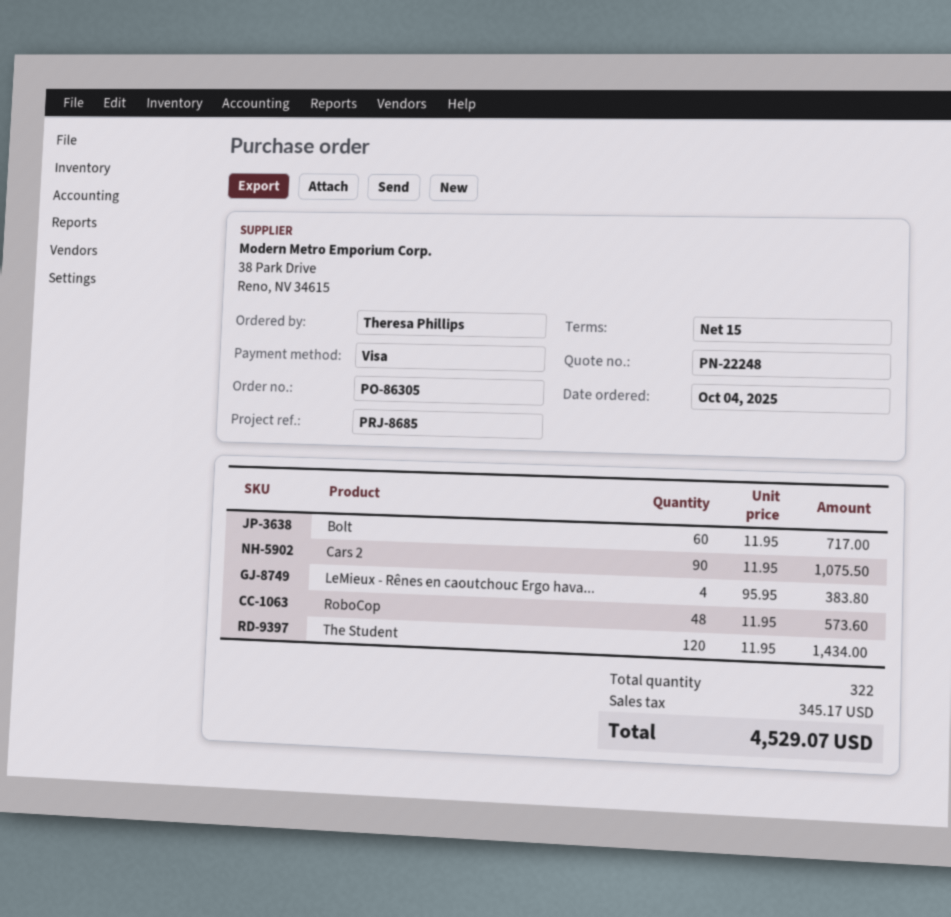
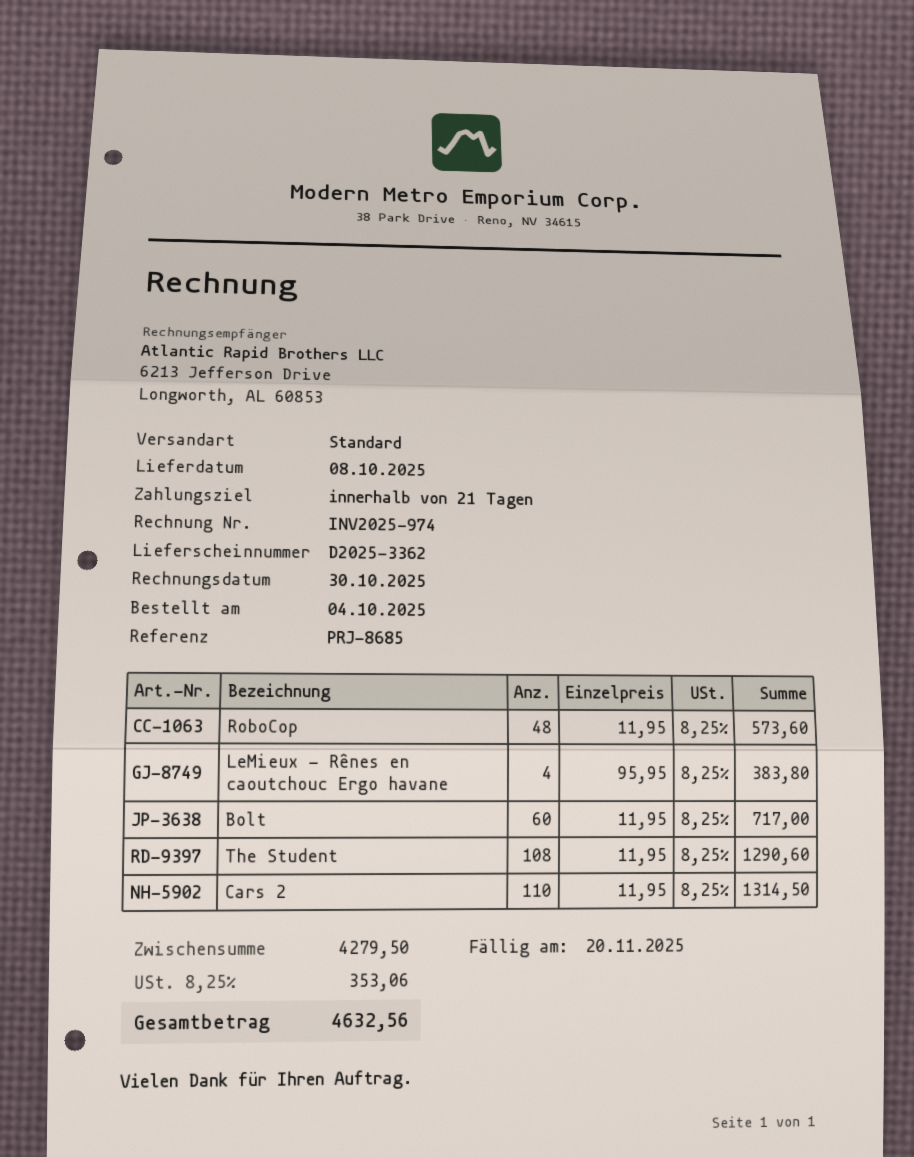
payment terms: 15 days -> 21 days
Cars 2: 90 x 11.95 = 1075.50 -> 110 x 11.95 = 1314.50
The Student: 120 x 11.95 = 1434.00 -> 108 x 11.95 = 1290.60
tax: 345.17 -> 353.06
total: 4529.07 -> 4632.56

